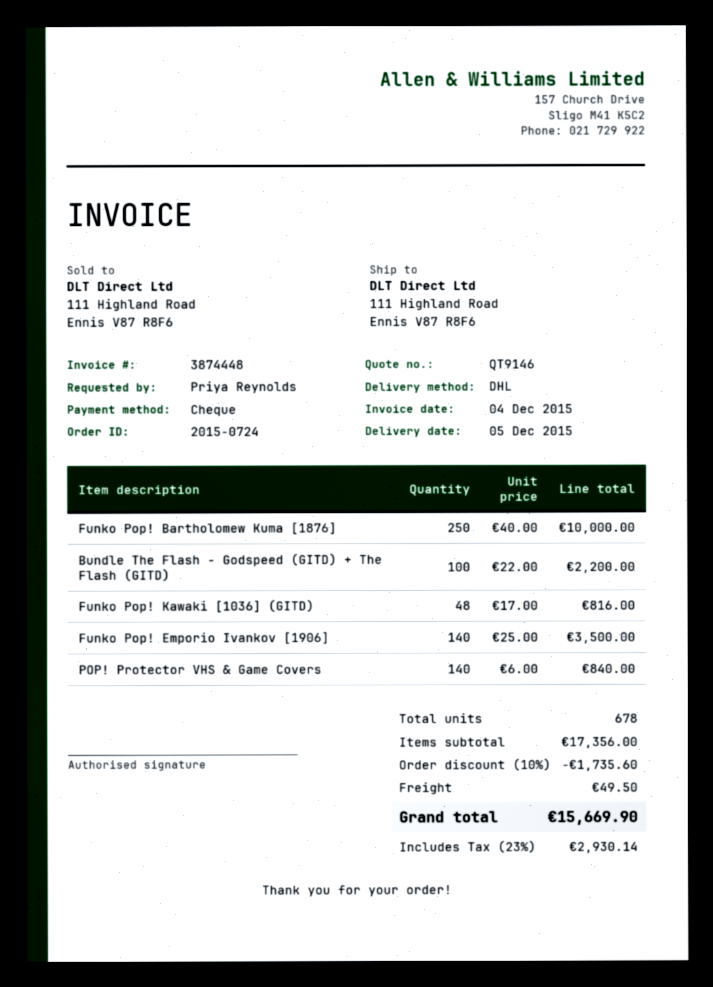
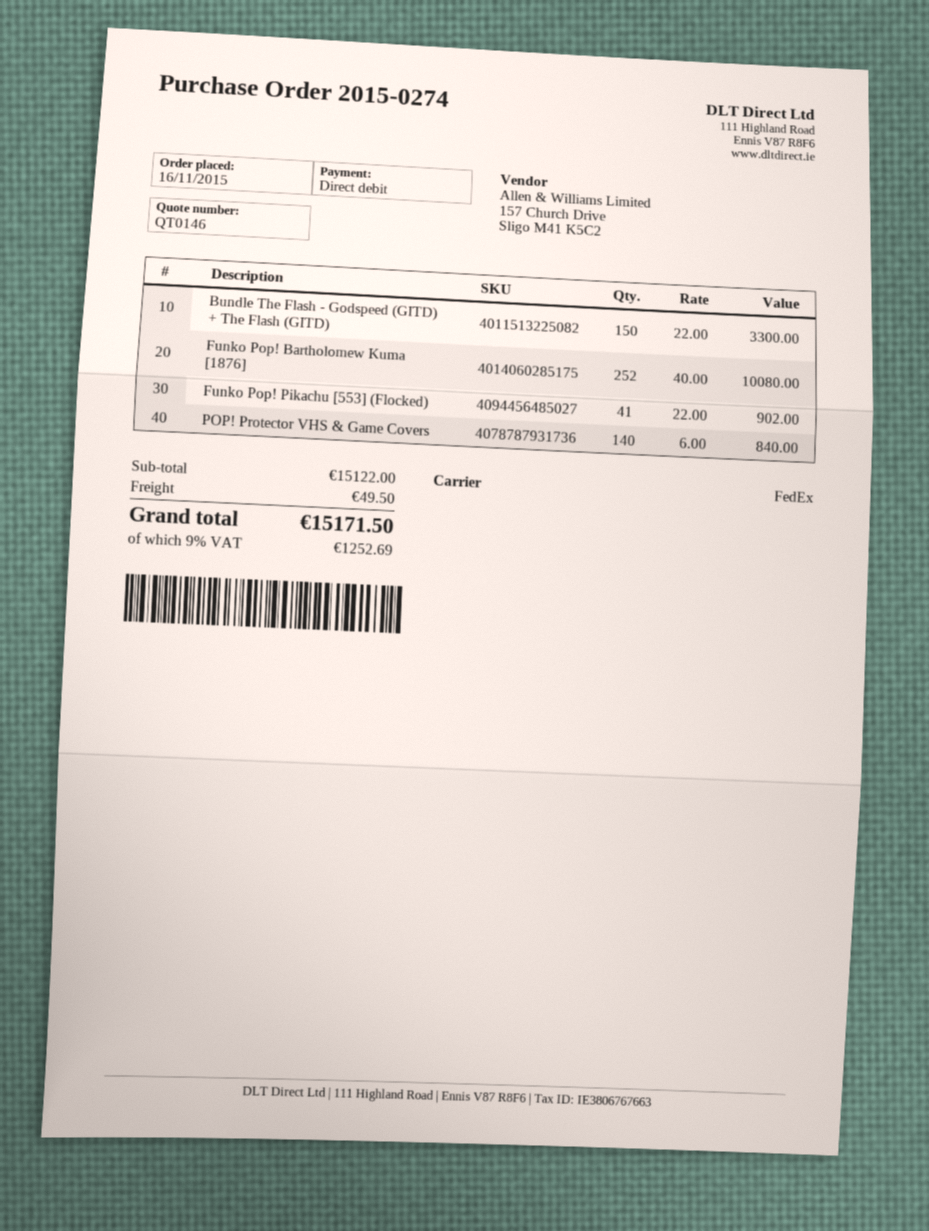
quote number: QT9146 -> QT0146
order number: 2015-0724 -> 2015-0274
payment method: cheque -> direct debit
shipping method: DHL -> FedEx
Funko Pop! Bartholomew Kuma [1876]: 250 x 40.00 = 10000.00 -> 252 x 40.00 = 10080.00
Bundle The Flash - Godspeed (GITD) + The Flash (GITD): 100 x 22.00 = 2200.00 -> 150 x 22.00 = 3300.00
Funko Pop! Kawaki [1036] (GITD): 48 x 17.00 = 816.00 -> none
Funko Pop! Emporio Ivankov [1906]: 140 x 25.00 = 3500.00 -> none
Funko Pop! Pikachu [553] (Flocked): none -> 41 x 22.00 = 902.00
subtotal: 17356.00 -> 15122.00
discount: 10% = 1735.60 -> none
tax: 23% = 2930.14 -> 9% = 1252.69
total: 15669.90 -> 15171.50

